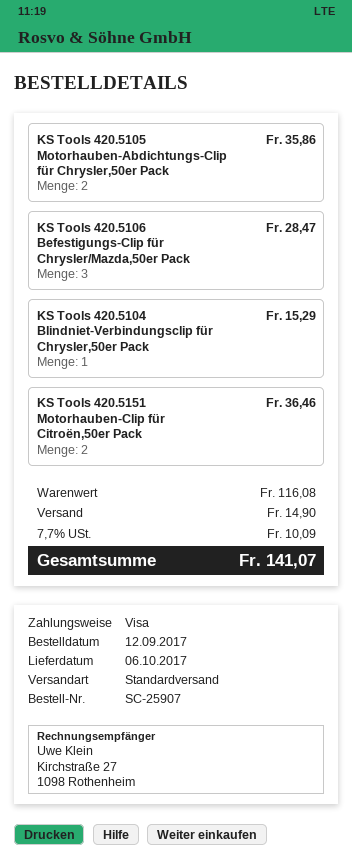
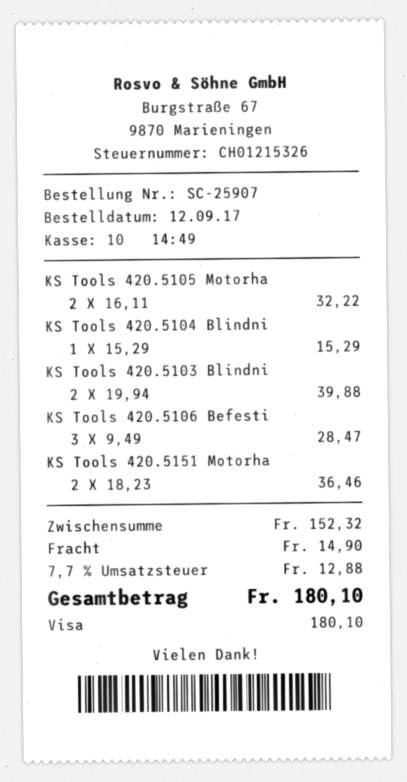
KS Tools 420.5105 Motorhauben-Abdichtungs-Clip für Chrysler,50er Pack: 2 for 35.86 -> 2 for 32.22
KS Tools 420.5103 Blindni: none -> 2 for 39.88
subtotal: 116.08 -> 152.32
tax: 7.7% = 10.09 -> 7.7% = 12.88
total: 141.07 -> 180.10

